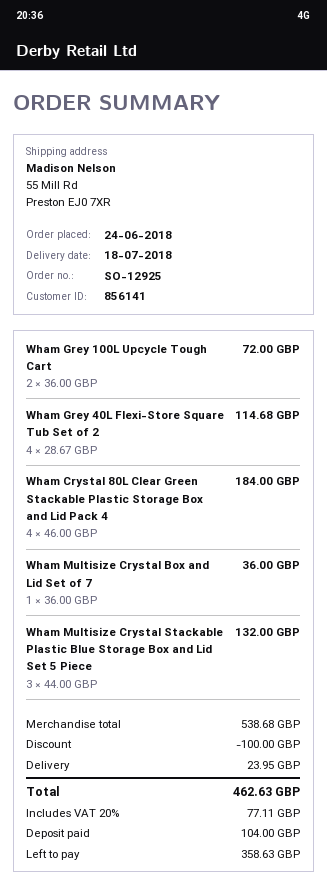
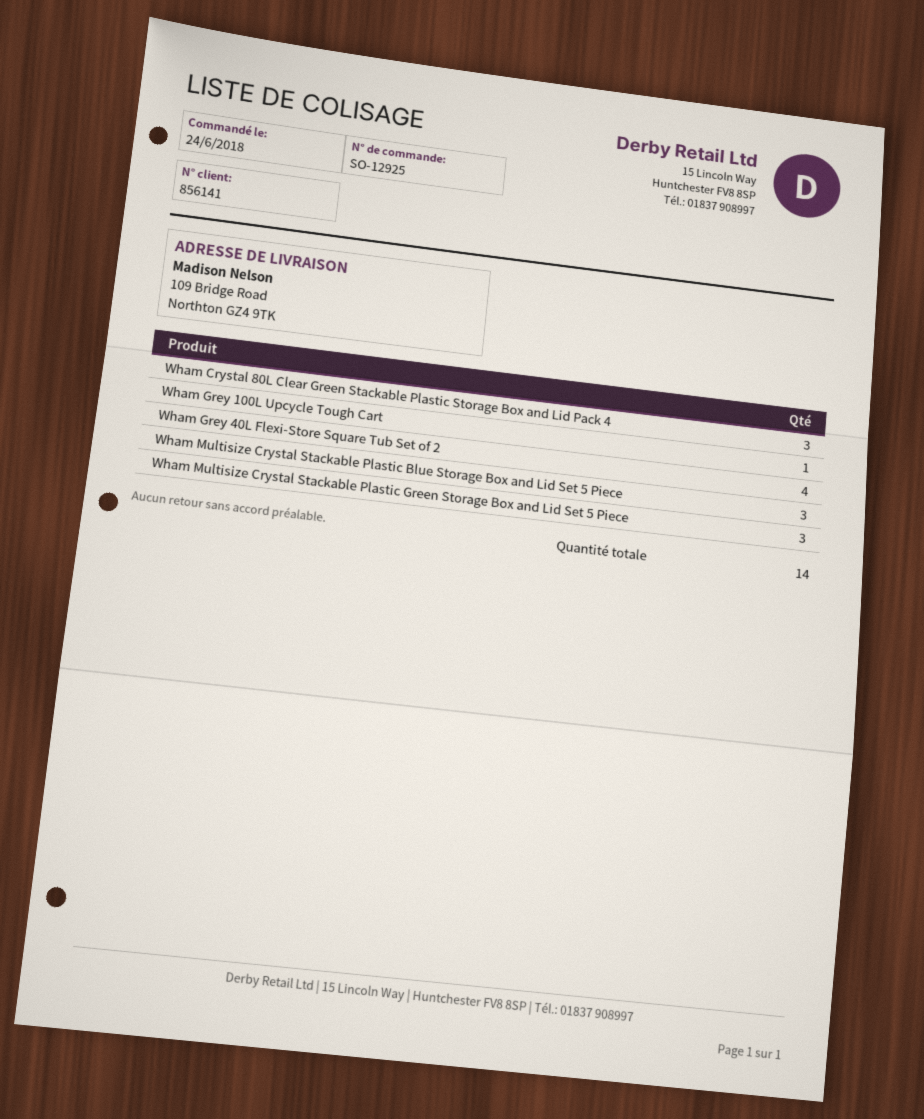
ship to: 55 Mill Rd, Preston EJ0 7XR -> 109 Bridge Road, Northton GZ4 9TK
Wham Grey 100L Upcycle Tough Cart: 2 -> 1
Wham Crystal 80L Clear Green Stackable Plastic Storage Box and Lid Pack 4: 4 -> 3
Wham Multisize Crystal Box and Lid Set of 7: 1 -> none
Wham Multisize Crystal Stackable Plastic Green Storage Box and Lid Set 5 Piece: none -> 3

